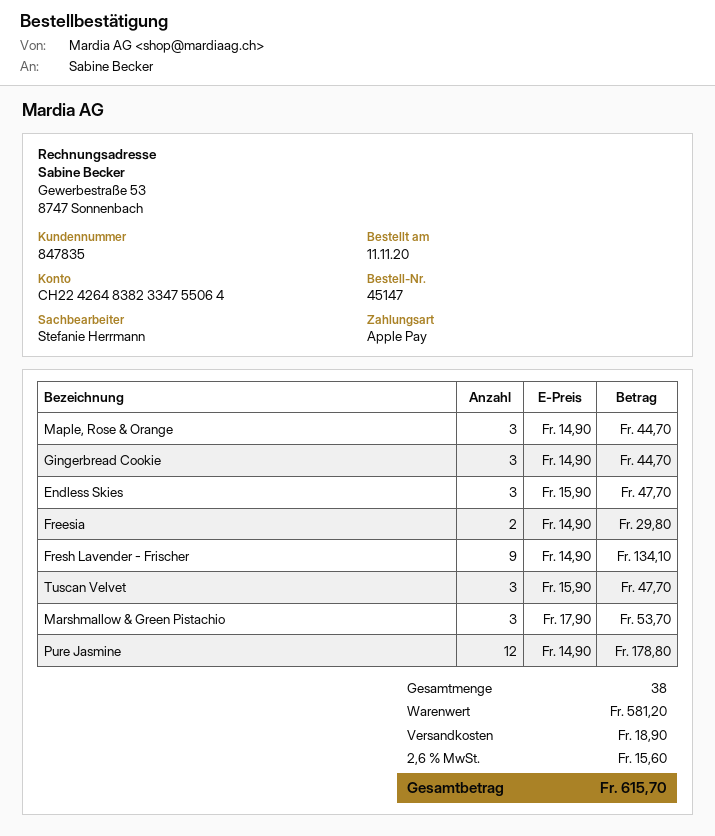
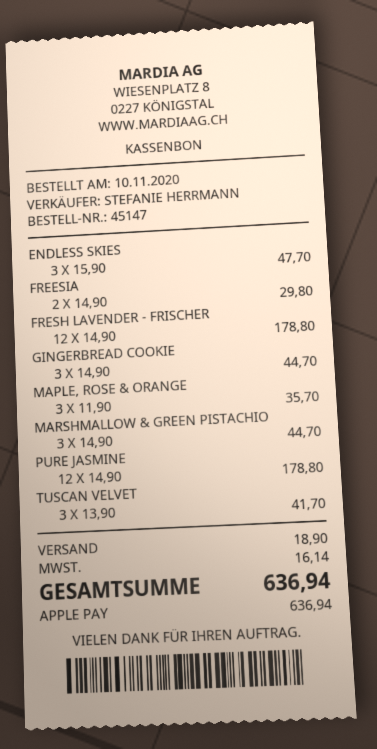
order date: 2020-11-11 -> 2020-11-10
Maple, Rose & Orange: 3 x 14.90 = 44.70 -> 3 x 11.90 = 35.70
Fresh Lavender - Frischer: 9 x 14.90 = 134.10 -> 12 x 14.90 = 178.80
Tuscan Velvet: 3 x 15.90 = 47.70 -> 3 x 13.90 = 41.70
Marshmallow & Green Pistachio: 3 x 17.90 = 53.70 -> 3 x 14.90 = 44.70
tax: 15.60 -> 16.14
total: 615.70 -> 636.94

